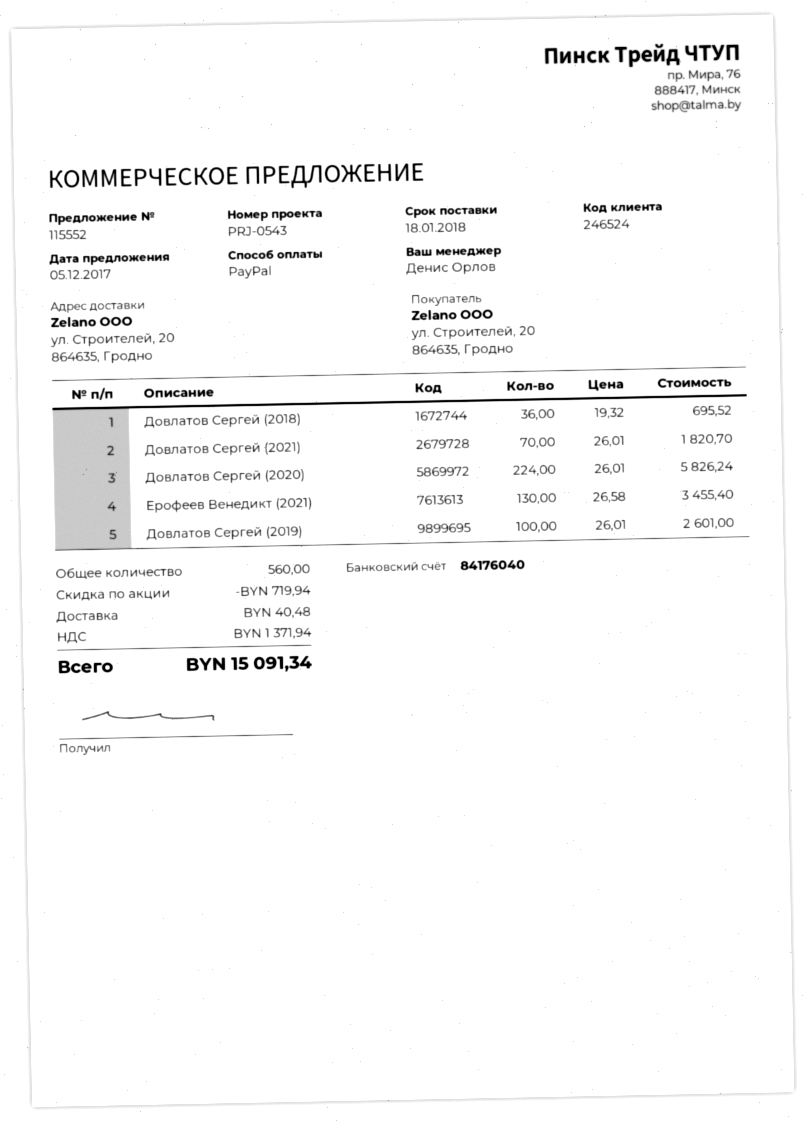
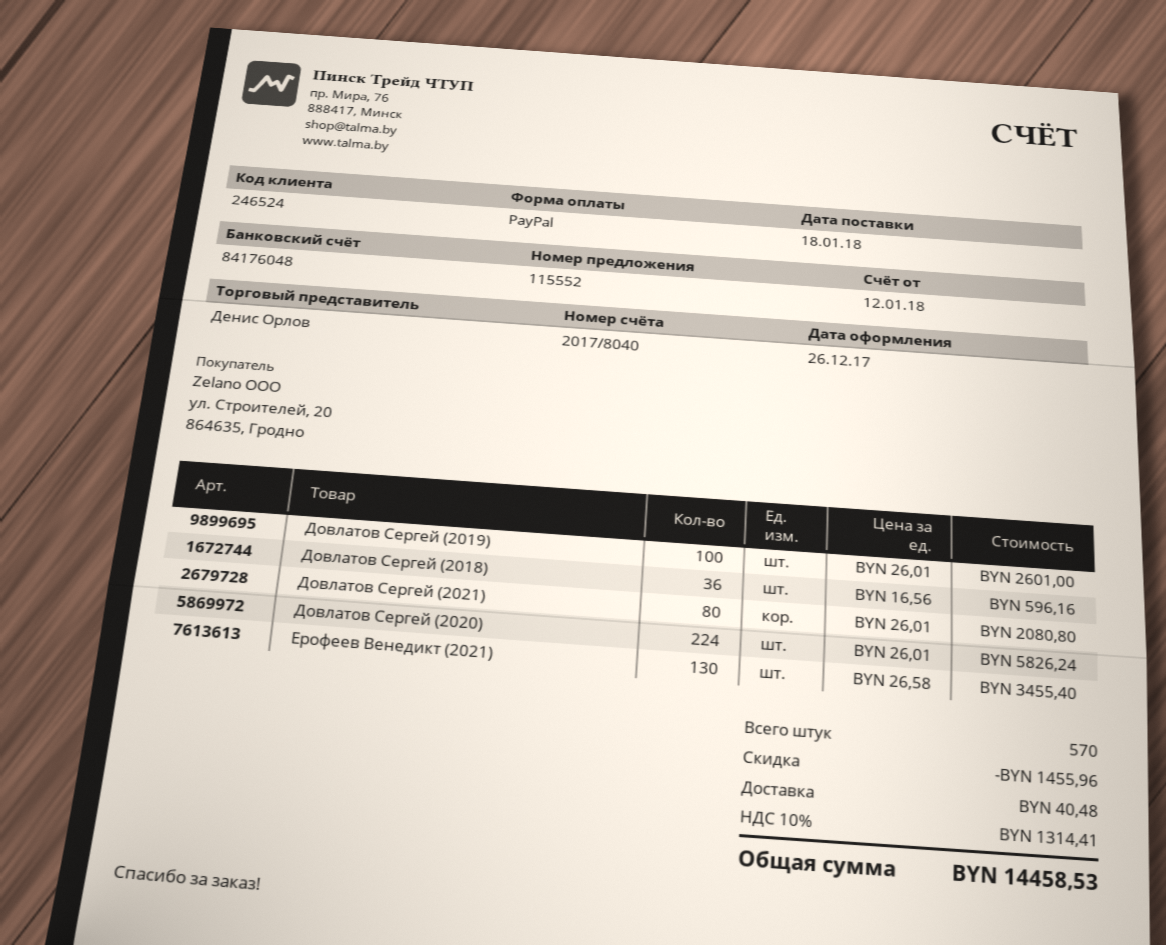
bank account: 84176040 -> 84176048
Довлатов Сергей (2018): 36 x 19.32 = 695.52 -> 36 x 16.56 = 596.16
Довлатов Сергей (2021): 70 x 26.01 = 1820.70 -> 80 x 26.01 = 2080.80
total quantity: 560 -> 570
discount: 719.94 -> 1455.96
tax: 1371.94 -> 1314.41
total: 15091.34 -> 14458.53

